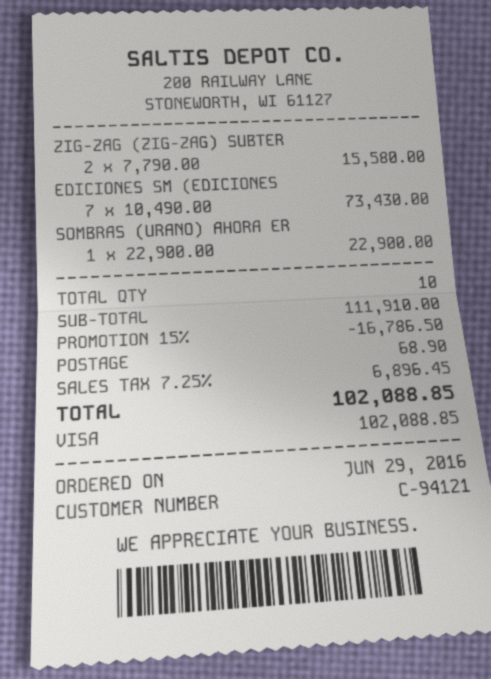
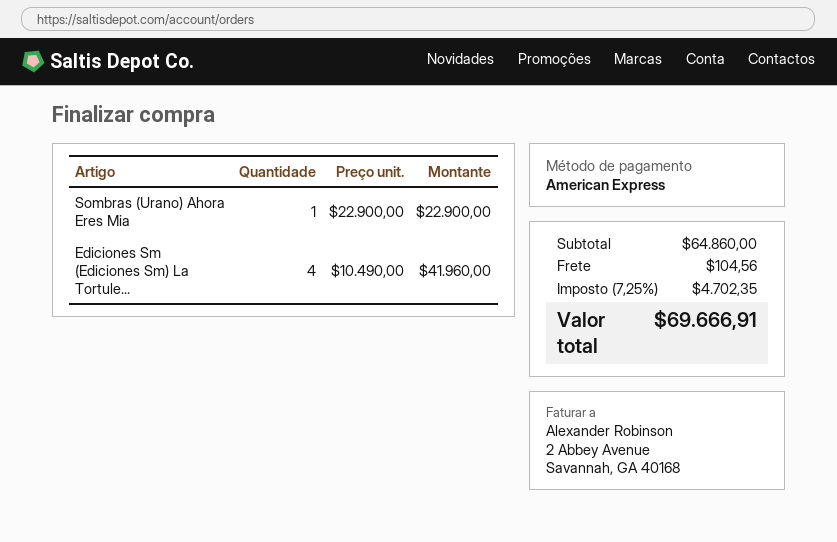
payment method: Visa -> American Express
ZIG-ZAG (ZIG-ZAG) SUBTER: 2 x 7790.00 = 15580.00 -> none
EDICIONES SM (EDICIONES: 7 x 10490.00 = 73430.00 -> 4 x 10490.00 = 41960.00
subtotal: 111910.00 -> 64860.00
discount: 15% = 16786.50 -> none
shipping: 68.90 -> 104.56
tax: 7.25% = 6896.45 -> 7.25% = 4702.35
total: 102088.85 -> 69666.91

